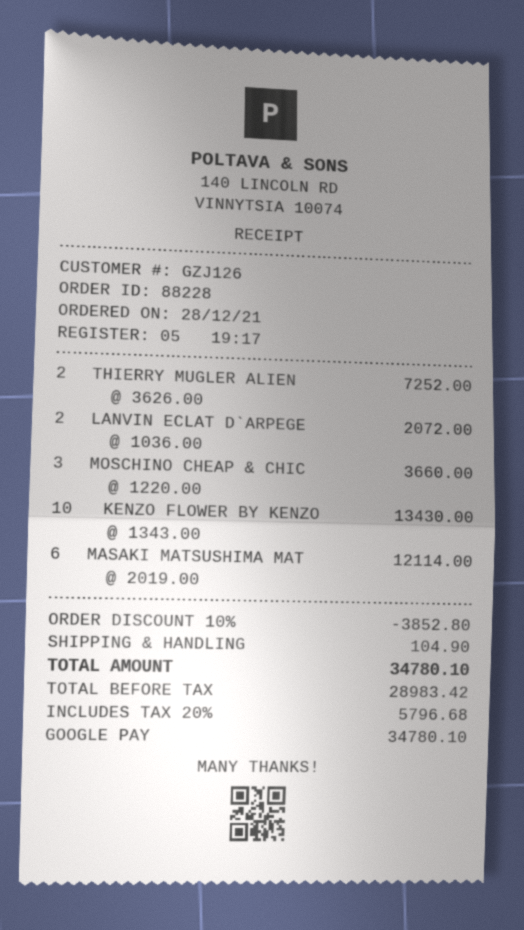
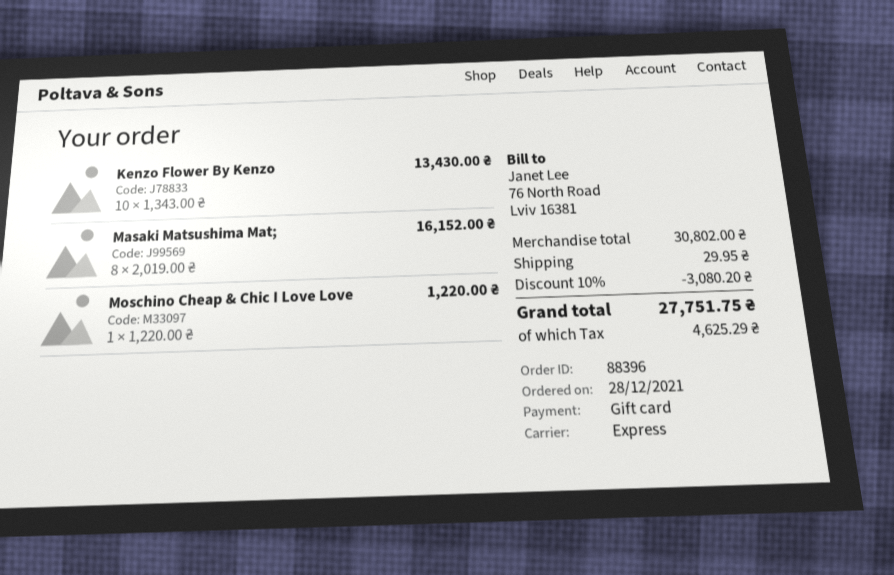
order number: 88228 -> 88396
payment method: Google Pay -> gift card
THIERRY MUGLER ALIEN: 2 x 3626.00 = 7252.00 -> none
LANVIN ECLAT D`ARPEGE: 2 x 1036.00 = 2072.00 -> none
MOSCHINO CHEAP & CHIC: 3 x 1220.00 = 3660.00 -> 1 x 1220.00 = 1220.00
MASAKI MATSUSHIMA MAT: 6 x 2019.00 = 12114.00 -> 8 x 2019.00 = 16152.00
discount: 10% = 3852.80 -> 10% = 3080.20
shipping: 104.90 -> 29.95
tax: 5796.68 -> 4625.29
total: 34780.10 -> 27751.75

